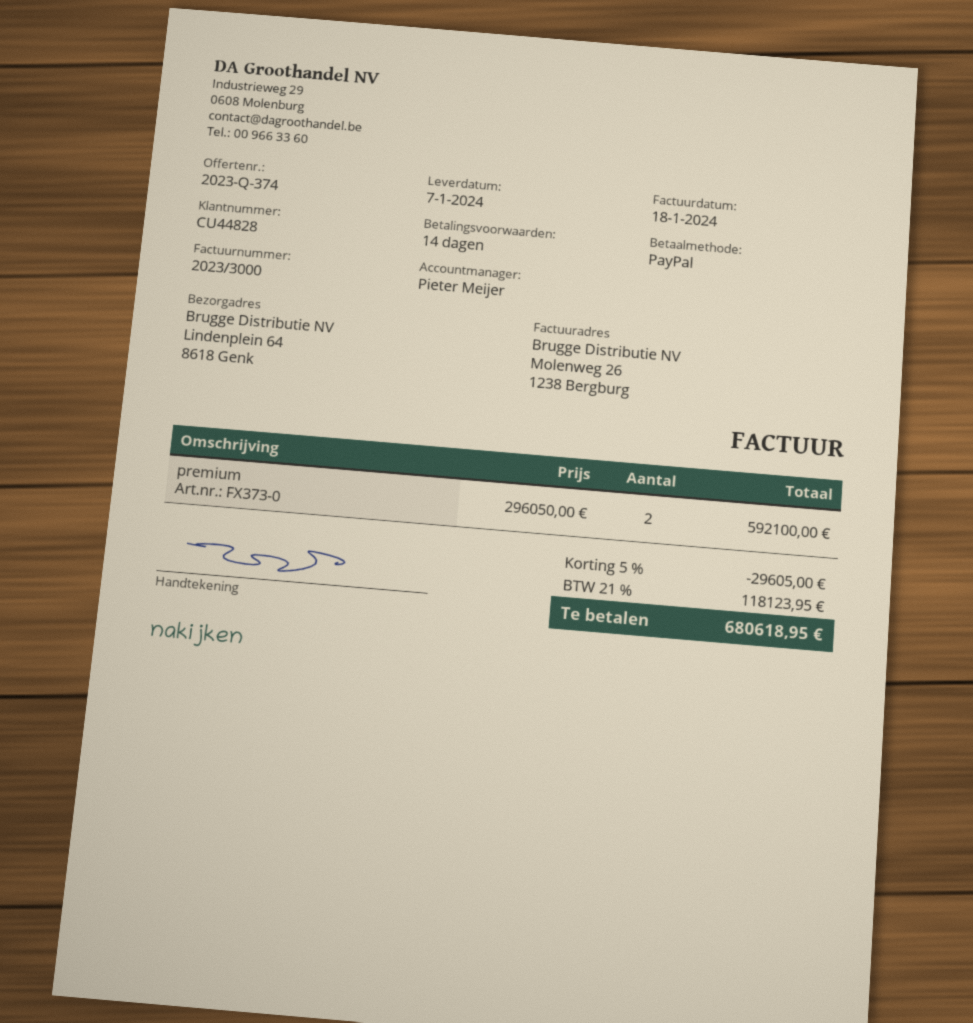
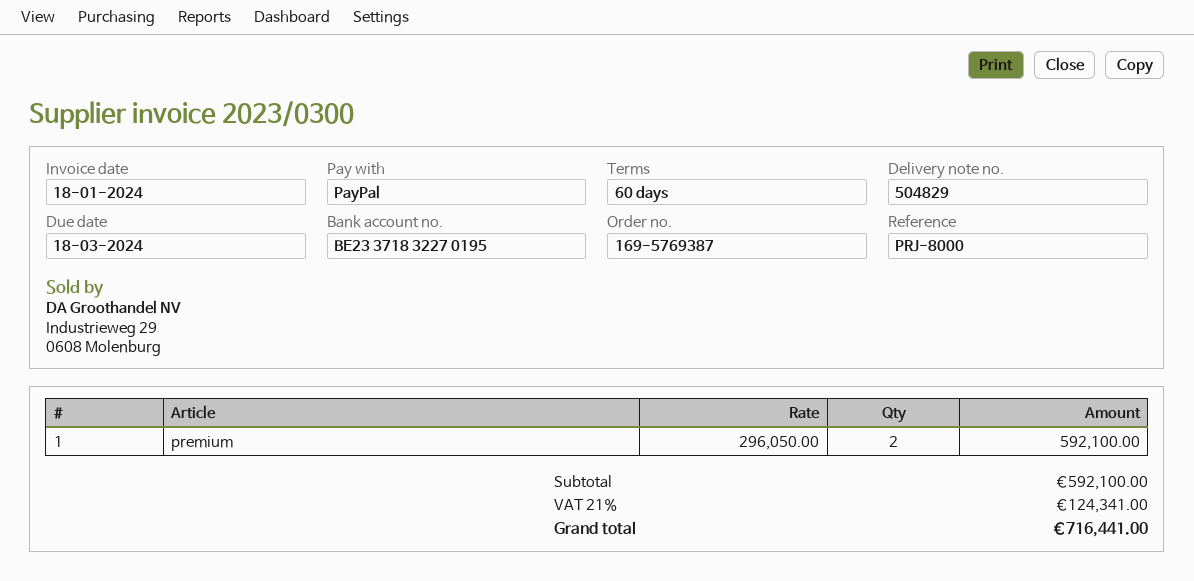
invoice number: 2023/3000 -> 2023/0300
payment terms: 14 days -> 60 days
discount: 5% = 29605.00 -> none
tax: 21% = 118123.95 -> 21% = 124341.00
total: 680618.95 -> 716441.00

